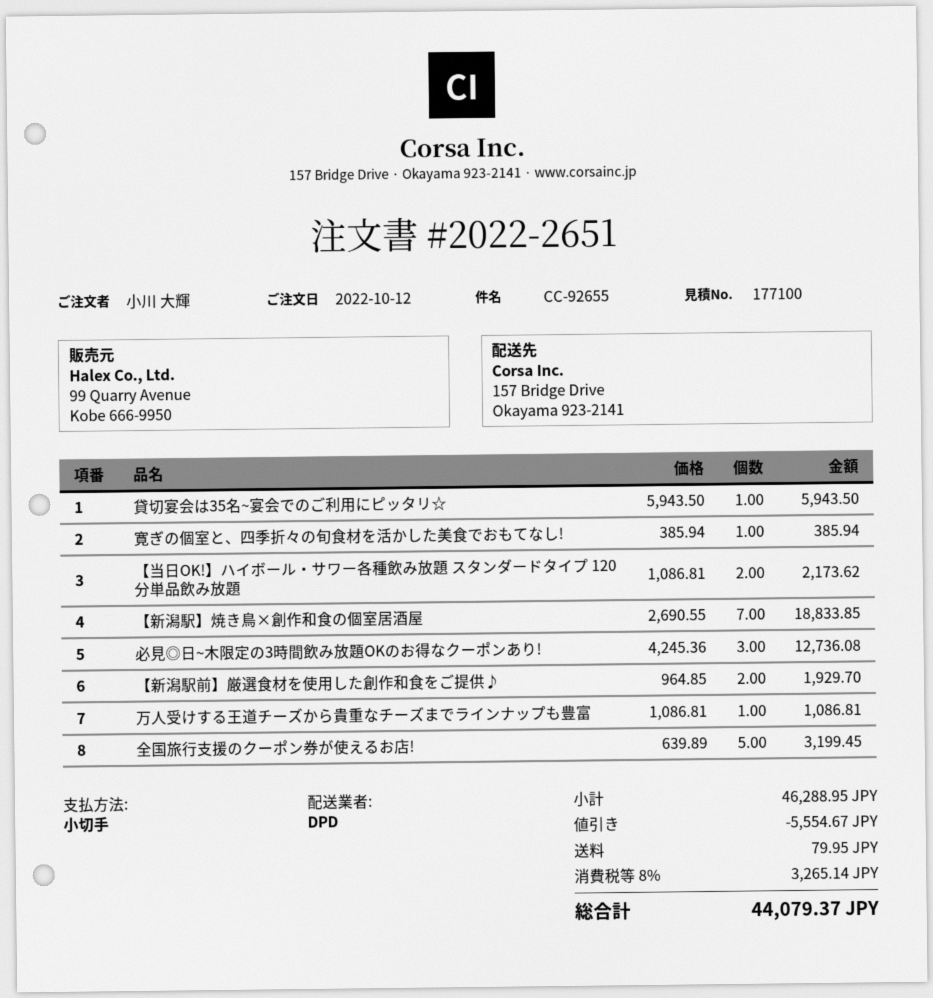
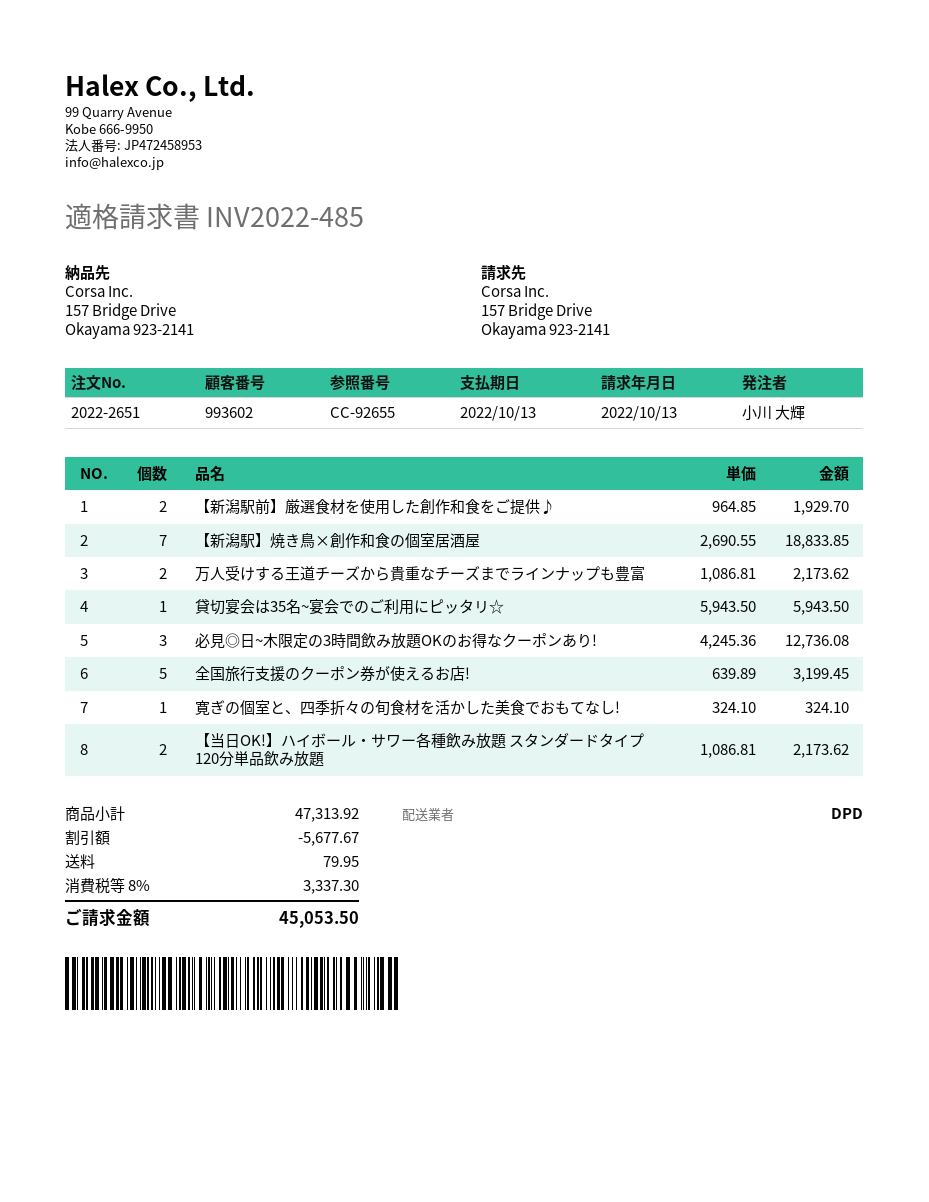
寛ぎの個室と、四季折々の旬食材を活かした美食でおもてなし!: 1 x 385.94 = 385.94 -> 1 x 324.10 = 324.10
万人受けする王道チーズから貴重なチーズまでラインナップも豊富: 1 x 1086.81 = 1086.81 -> 2 x 1086.81 = 2173.62
subtotal: 46288.95 -> 47313.92
discount: 5554.67 -> 5677.67
tax: 8% = 3265.14 -> 8% = 3337.30
total: 44079.37 -> 45053.50

